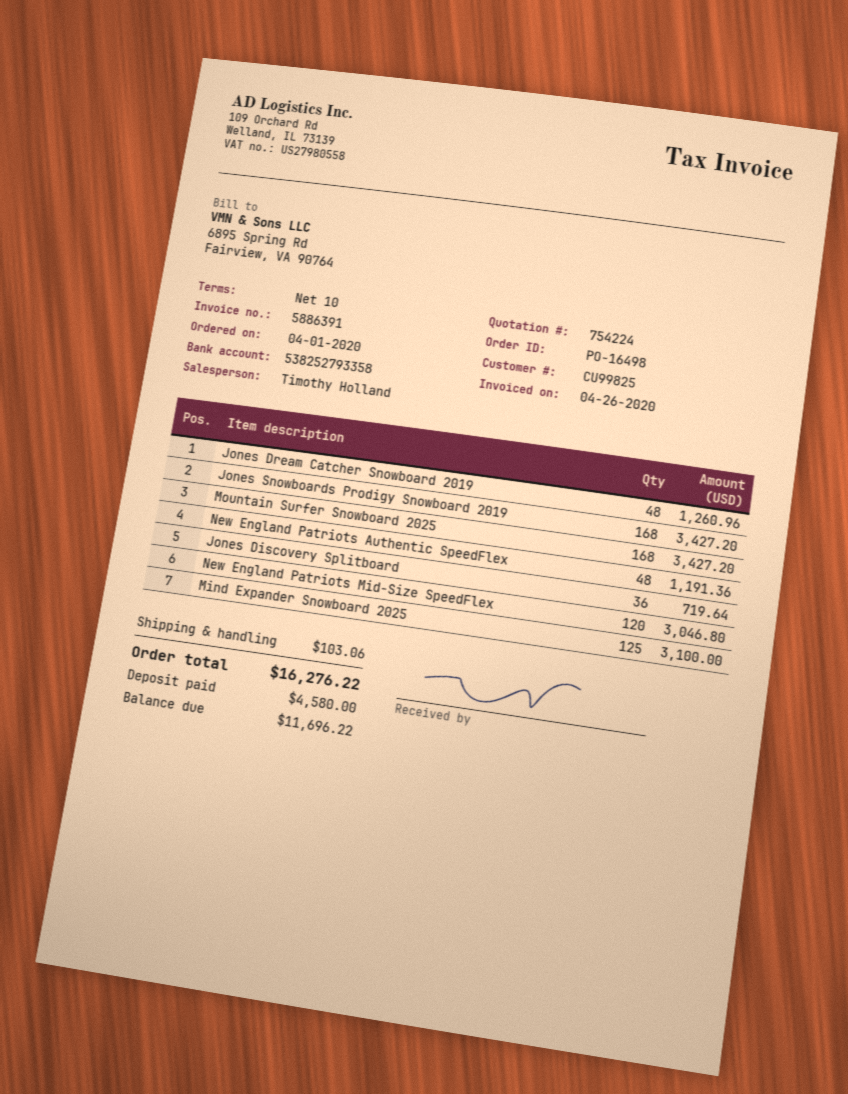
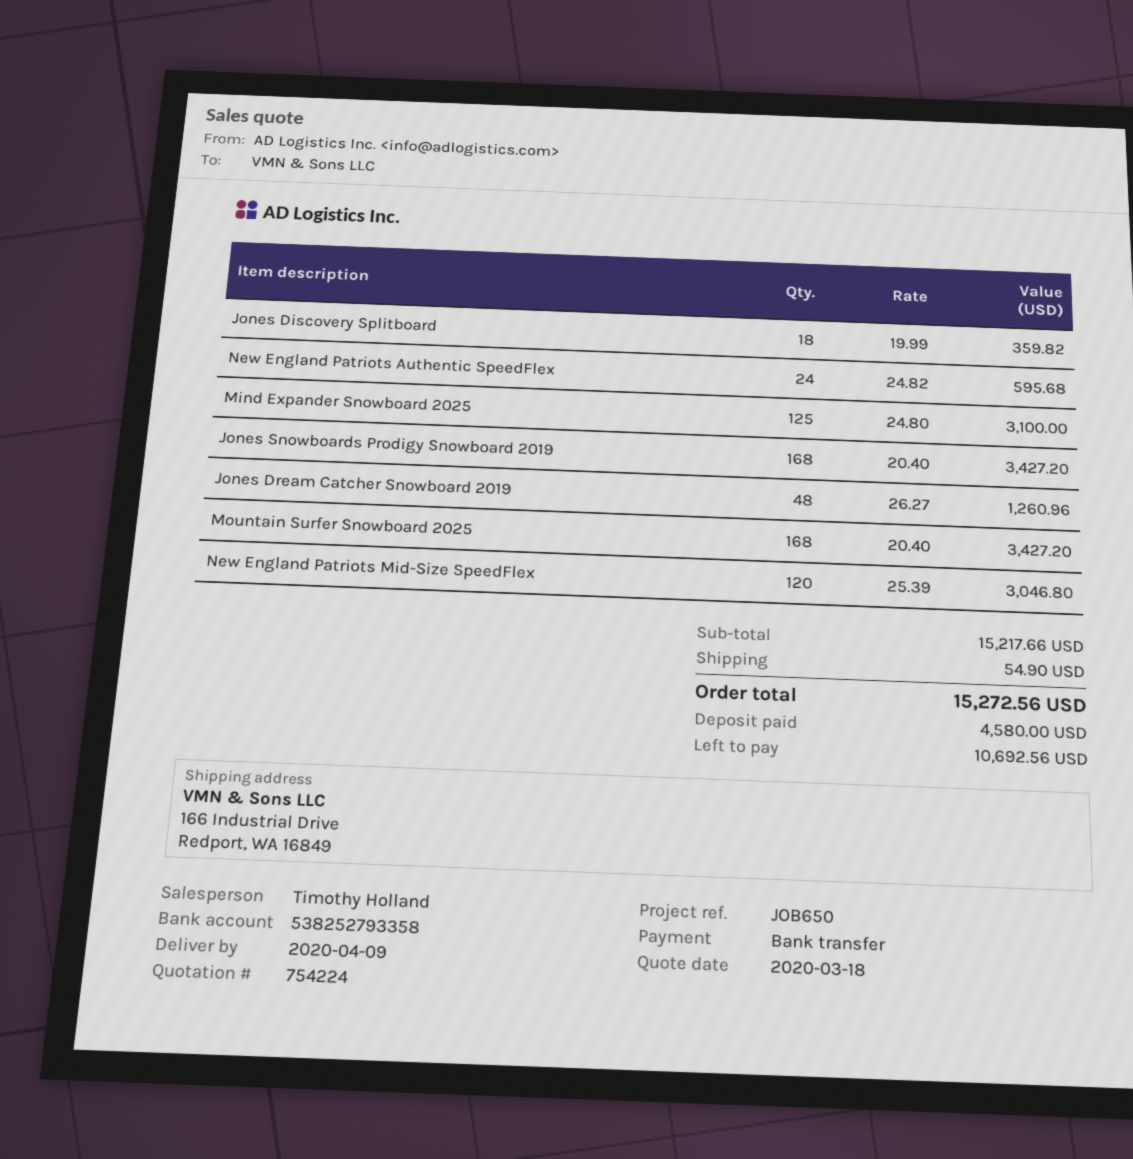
New England Patriots Authentic SpeedFlex: 48 for 1191.36 -> 24 for 595.68
Jones Discovery Splitboard: 36 for 719.64 -> 18 for 359.82
shipping: 103.06 -> 54.90
total: 16276.22 -> 15272.56
balance: 11696.22 -> 10692.56

